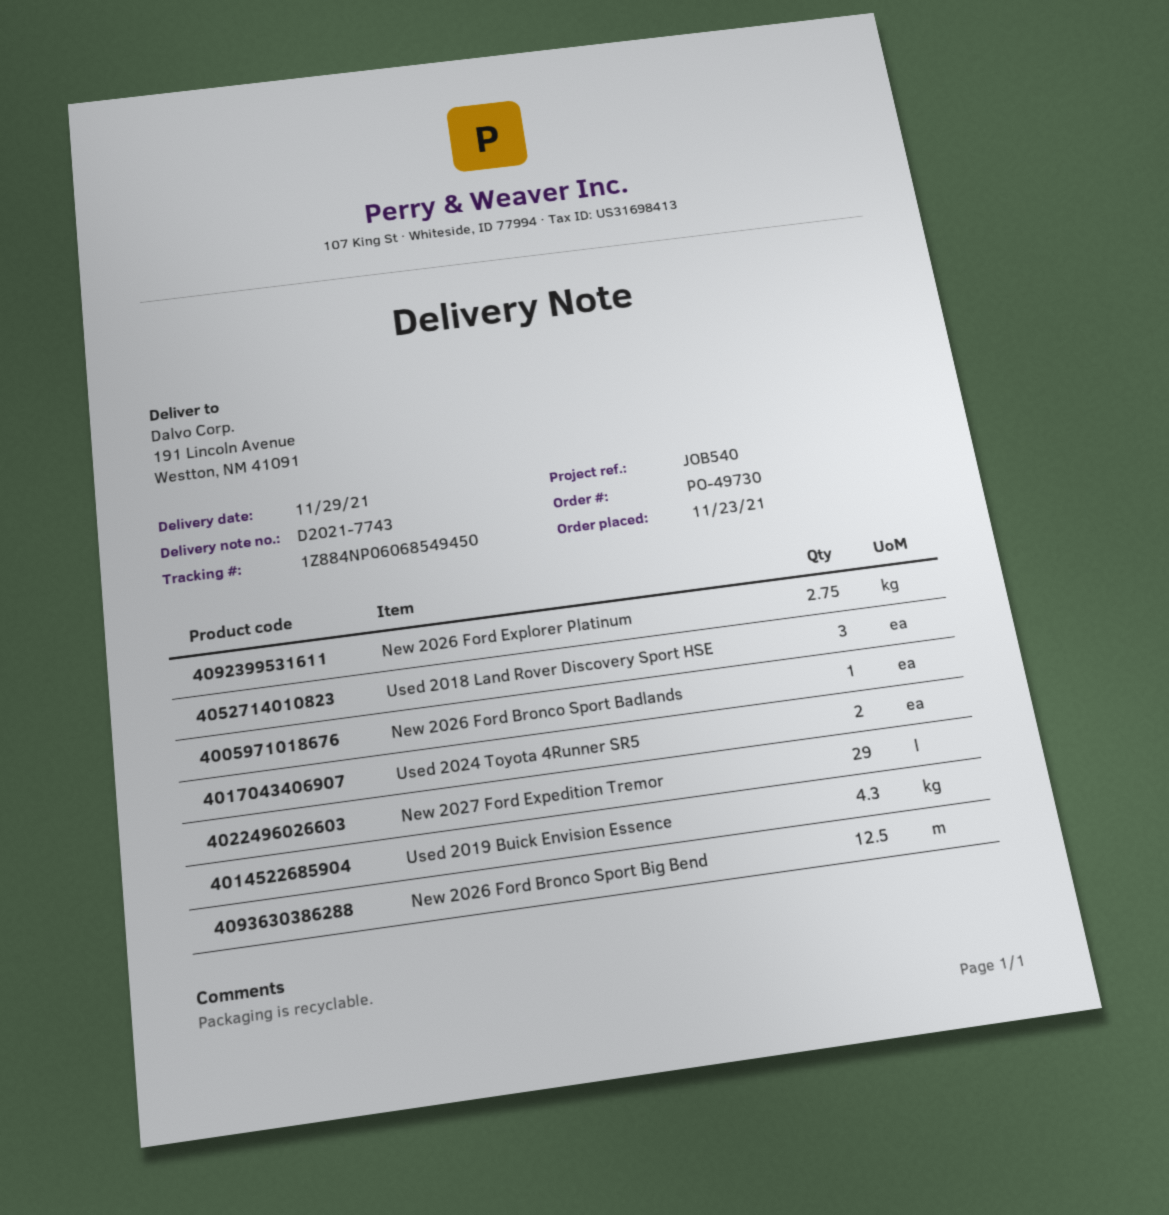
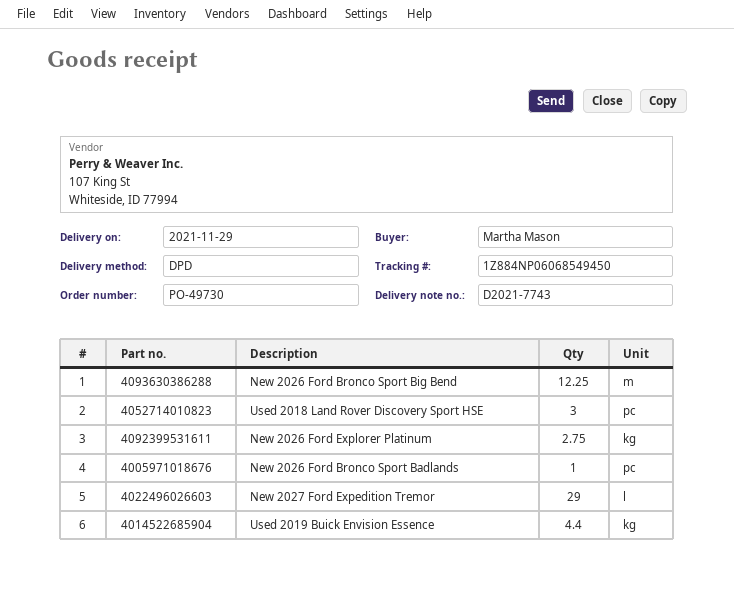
Used 2024 Toyota 4Runner SR5: 2 -> none
Used 2019 Buick Envision Essence: 4.3 -> 4.4
New 2026 Ford Bronco Sport Big Bend: 12.5 -> 12.25

